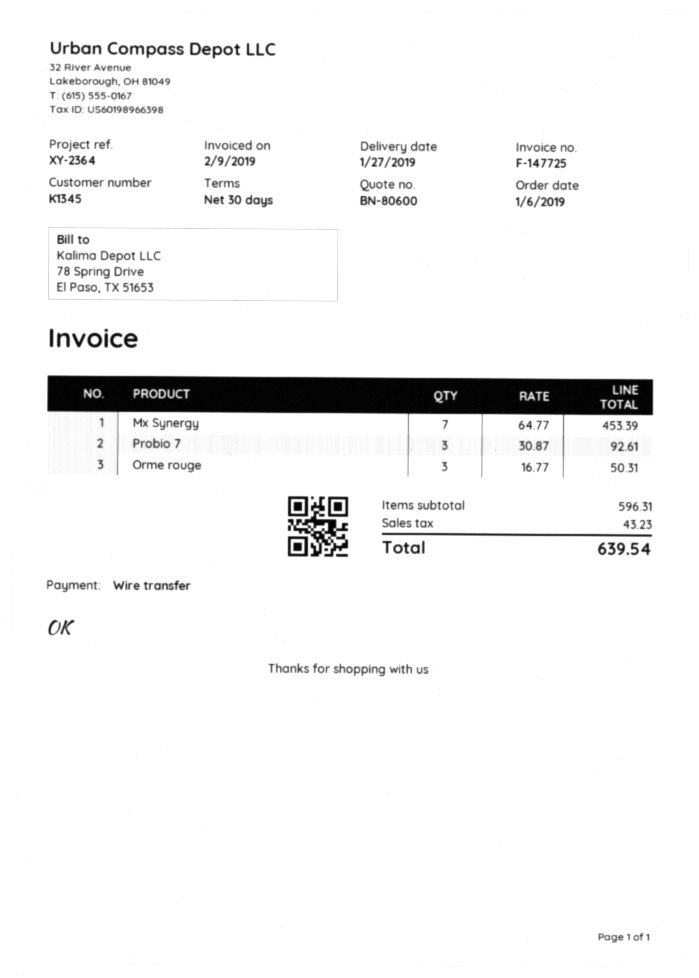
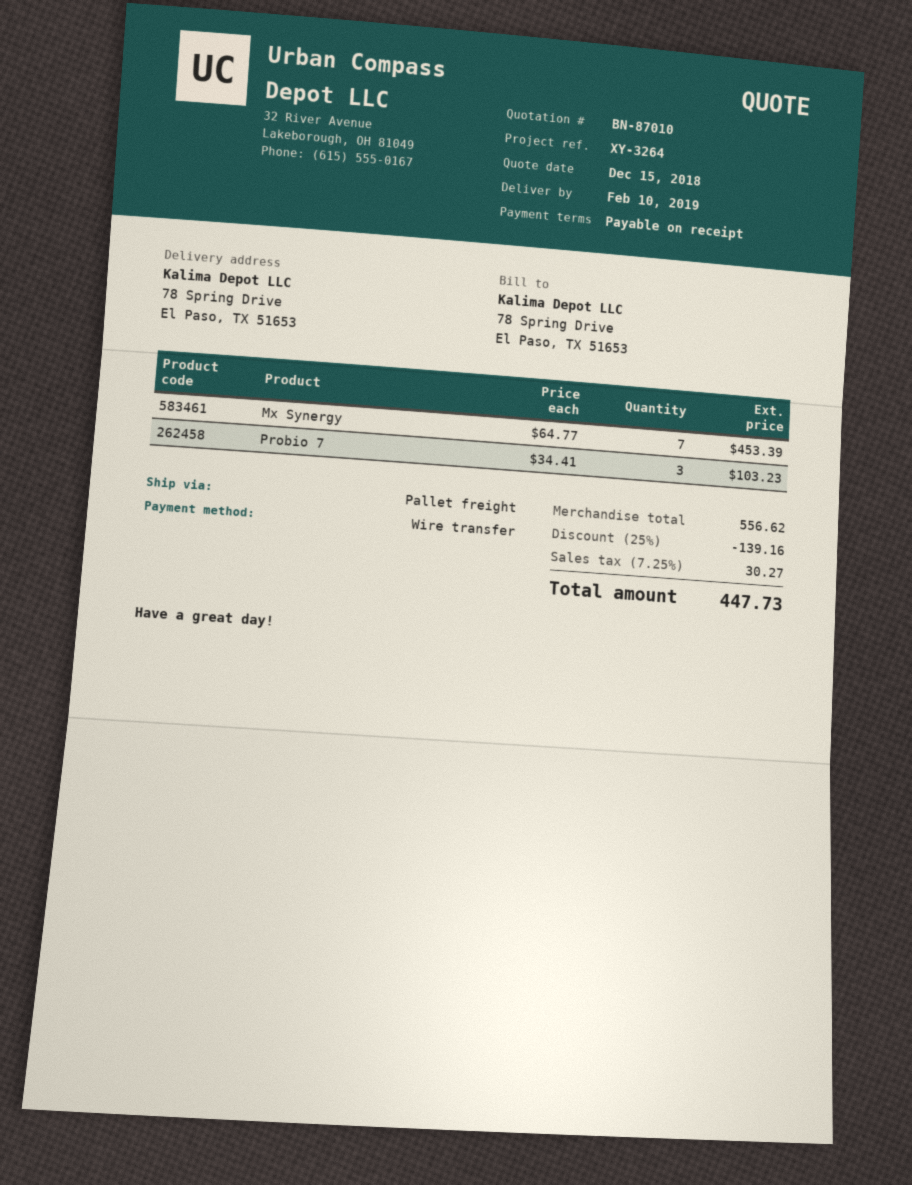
quote number: BN-80600 -> BN-87010
delivery date: 2019-01-27 -> 2019-02-10
payment terms: 30 days -> on receipt
reference: XY-2364 -> XY-3264
Probio 7: 3 x 30.87 = 92.61 -> 3 x 34.41 = 103.23
Orme rouge: 3 x 16.77 = 50.31 -> none
subtotal: 596.31 -> 556.62
discount: none -> 25% = 139.16
tax: 43.23 -> 30.27
total: 639.54 -> 447.73

